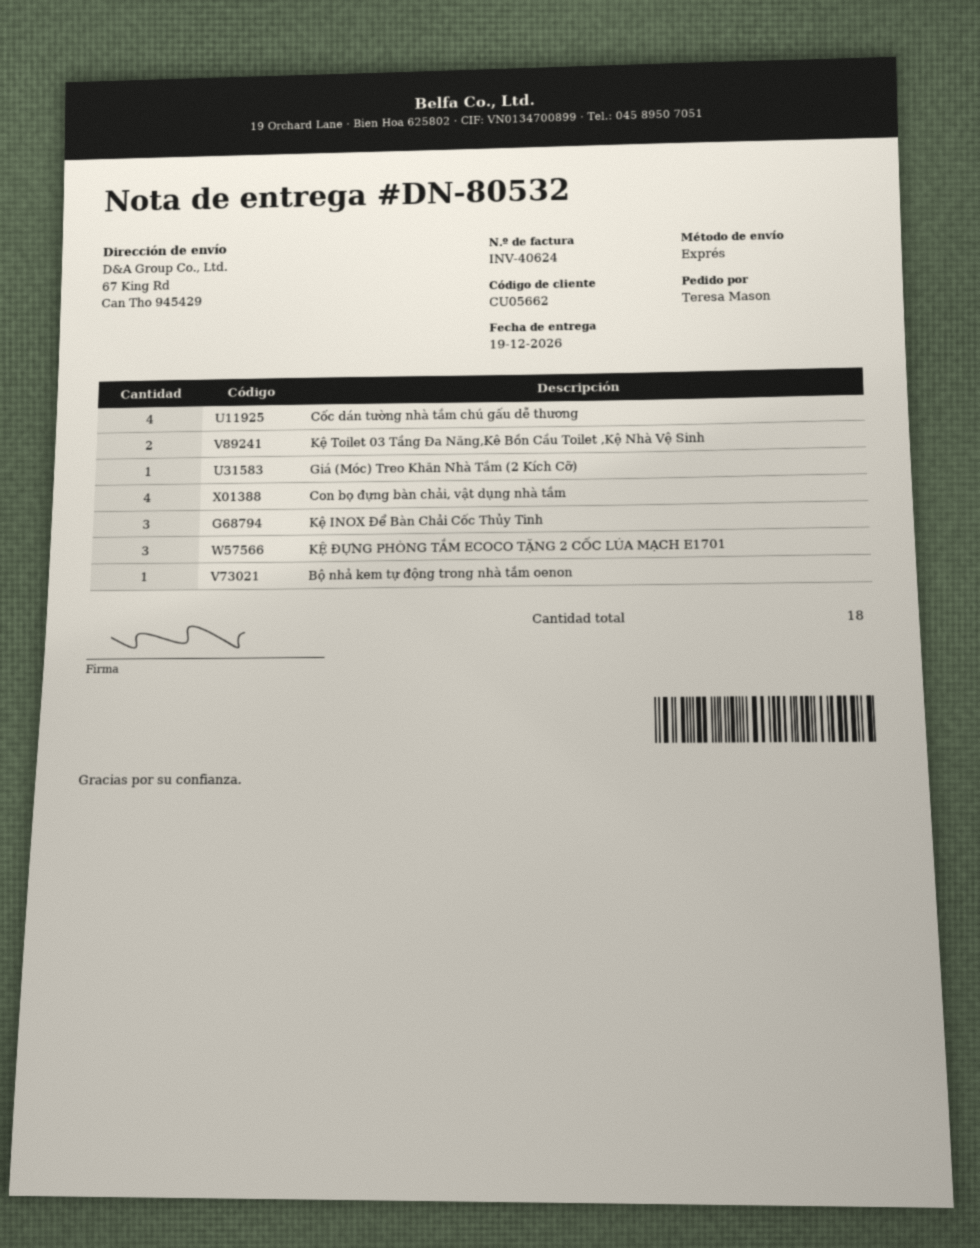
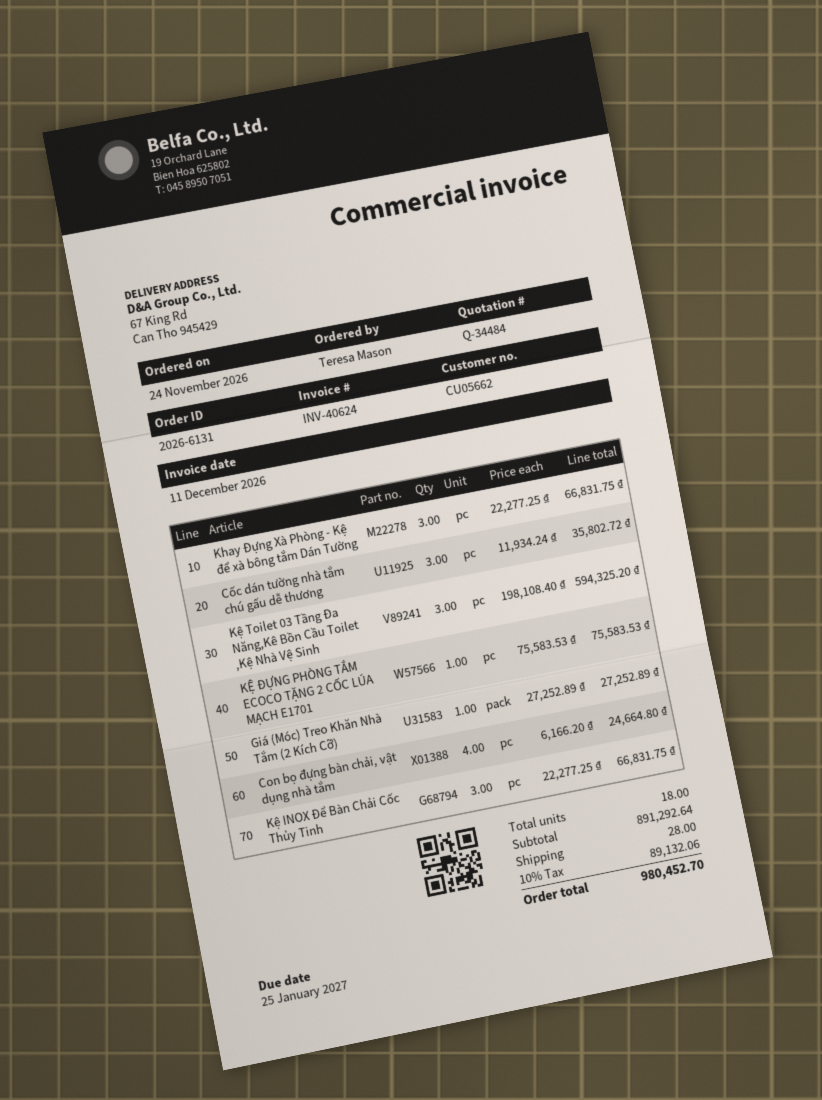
Cốc dán tường nhà tắm chú gấu dễ thương: 4 -> 3
Kệ Toilet 03 Tầng Đa Năng,Kê Bồn Cầu Toilet ,Kệ Nhà Vệ Sinh: 2 -> 3
KỆ ĐỰNG PHÒNG TẮM ECOCO TẶNG 2 CỐC LÚA MẠCH E1701: 3 -> 1
Bộ nhả kem tự động trong nhà tắm oenon: 1 -> none
Khay Đựng Xà Phòng - Kệ để xà bông tắm Dán Tường: none -> 3

